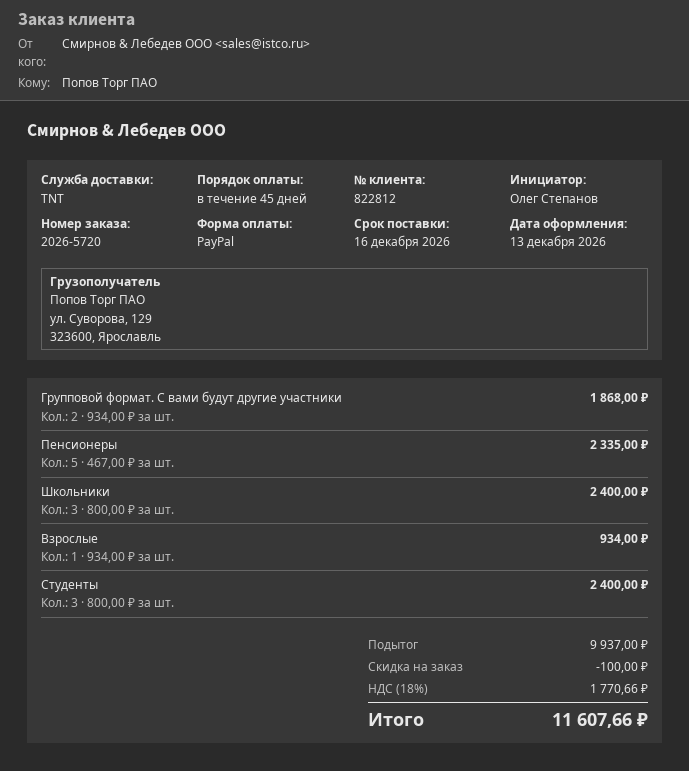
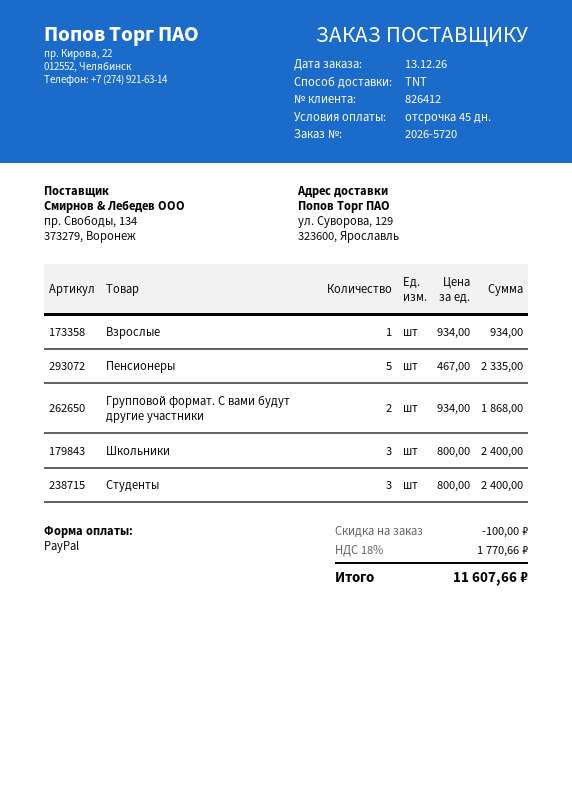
customer number: 822812 -> 826412

